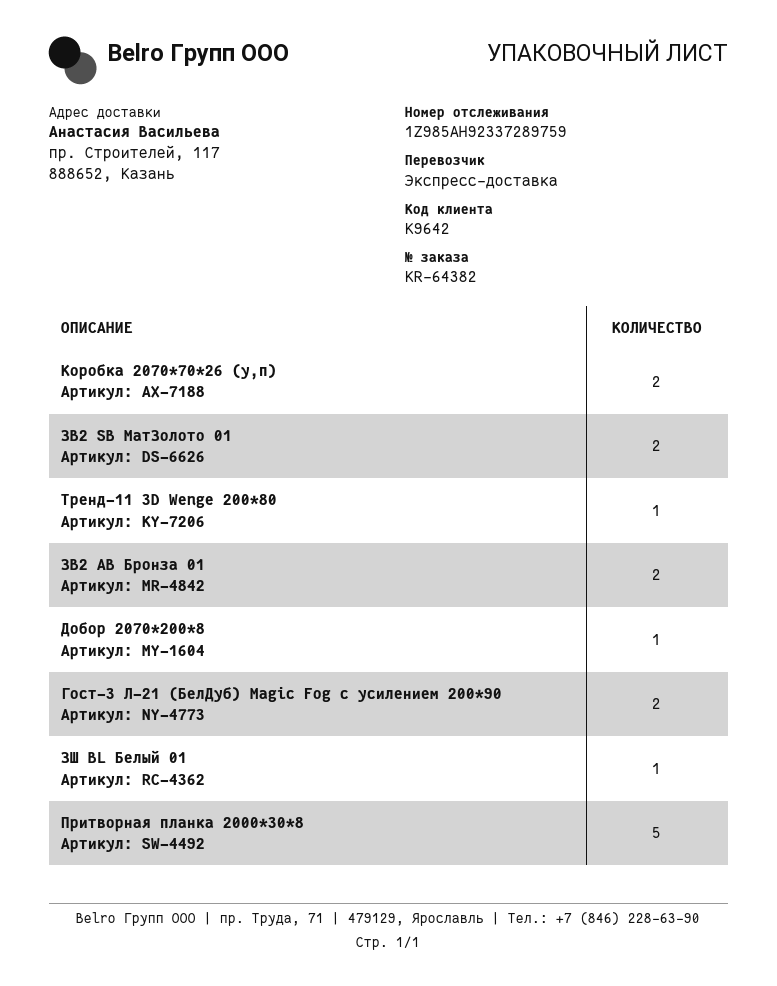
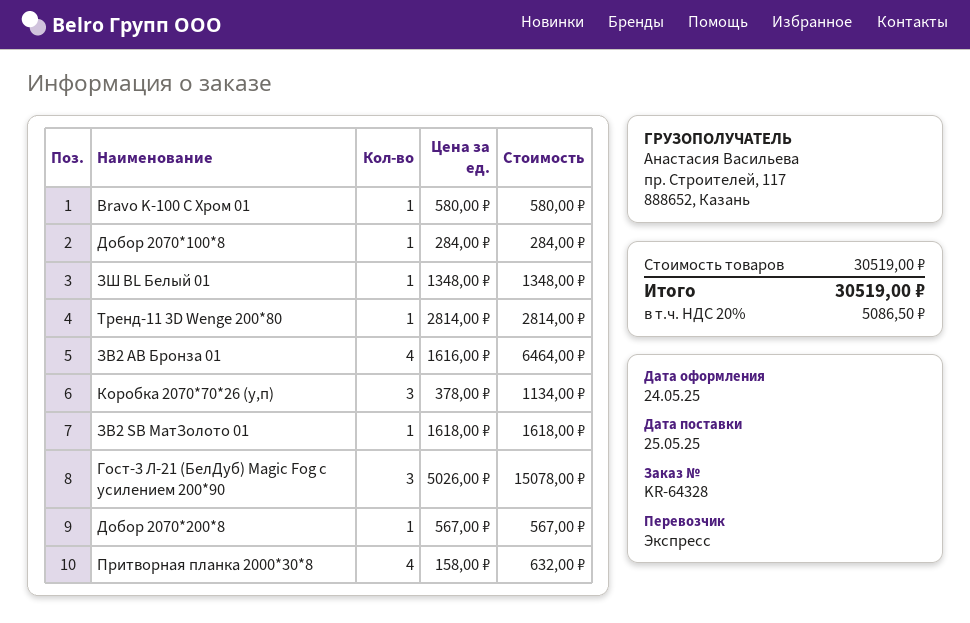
order number: KR-64382 -> KR-64328
Коробка 2070*70*26 (у,п): 2 -> 3
ЗВ2 SB МатЗолото 01: 2 -> 1
ЗВ2 AB Бронза 01: 2 -> 4
Гост-3 Л-21 (БелДуб) Magic Fog с усилением 200*90: 2 -> 3
Притворная планка 2000*30*8: 5 -> 4
Bravo K-100 C Хром 01: none -> 1
Добор 2070*100*8: none -> 1

